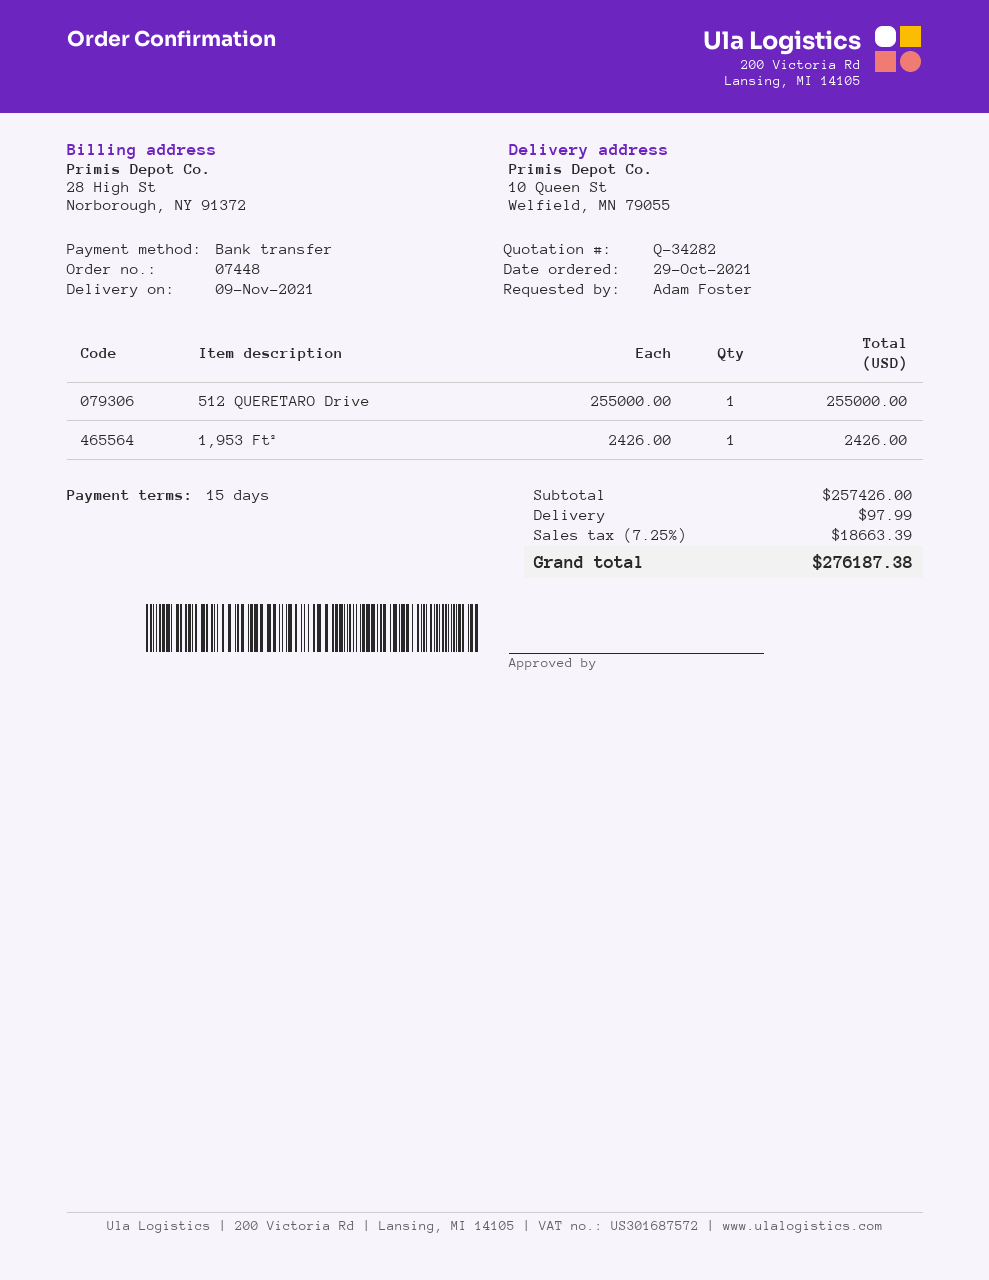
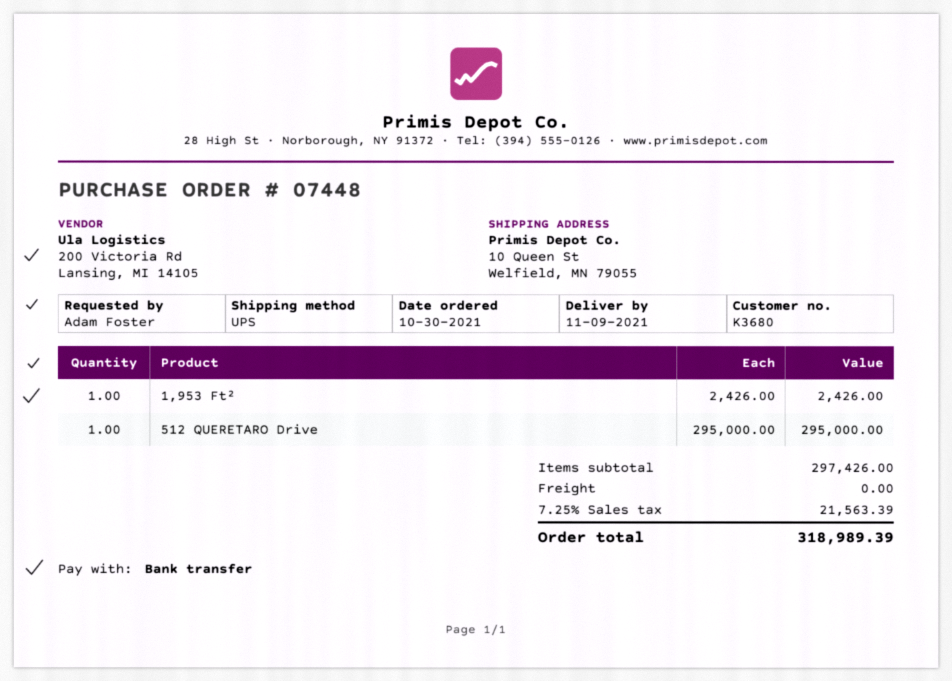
order date: 2021-10-29 -> 2021-10-30
512 QUERETARO Drive: 1 x 255000.00 = 255000.00 -> 1 x 295000.00 = 295000.00
subtotal: 257426.00 -> 297426.00
shipping: 97.99 -> 0.00
tax: 7.25% = 18663.39 -> 7.25% = 21563.39
total: 276187.38 -> 318989.39

